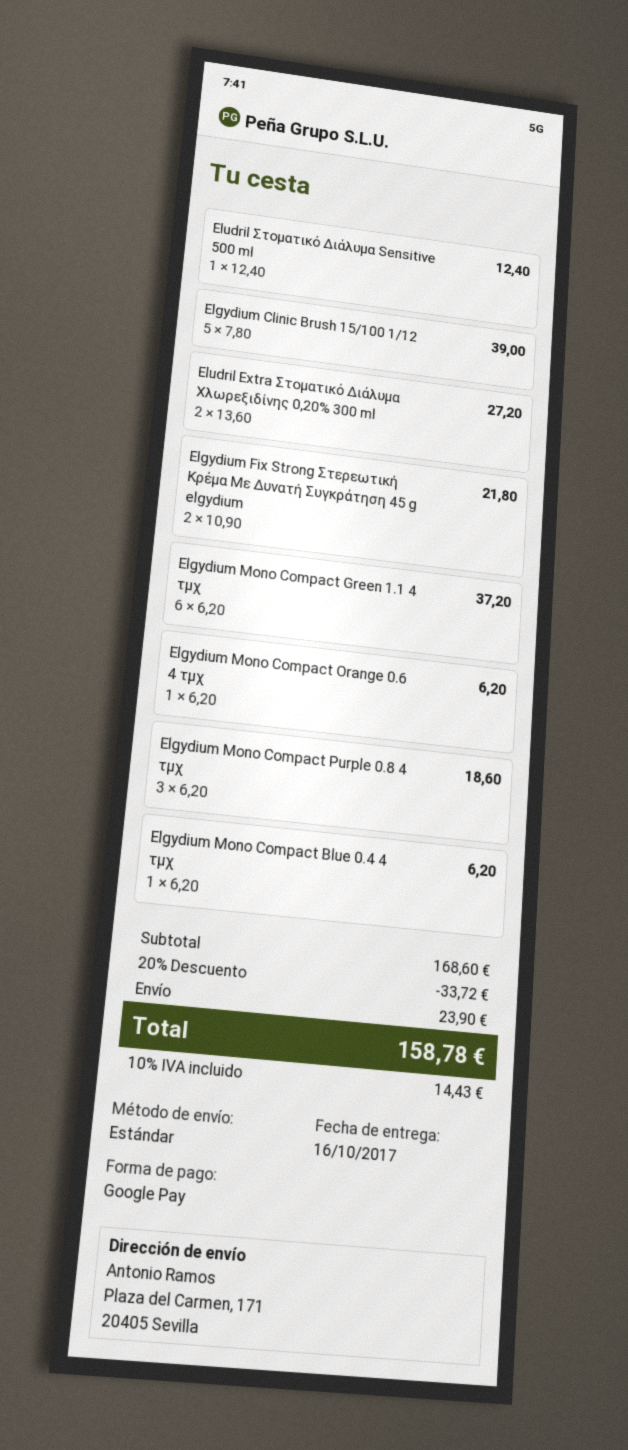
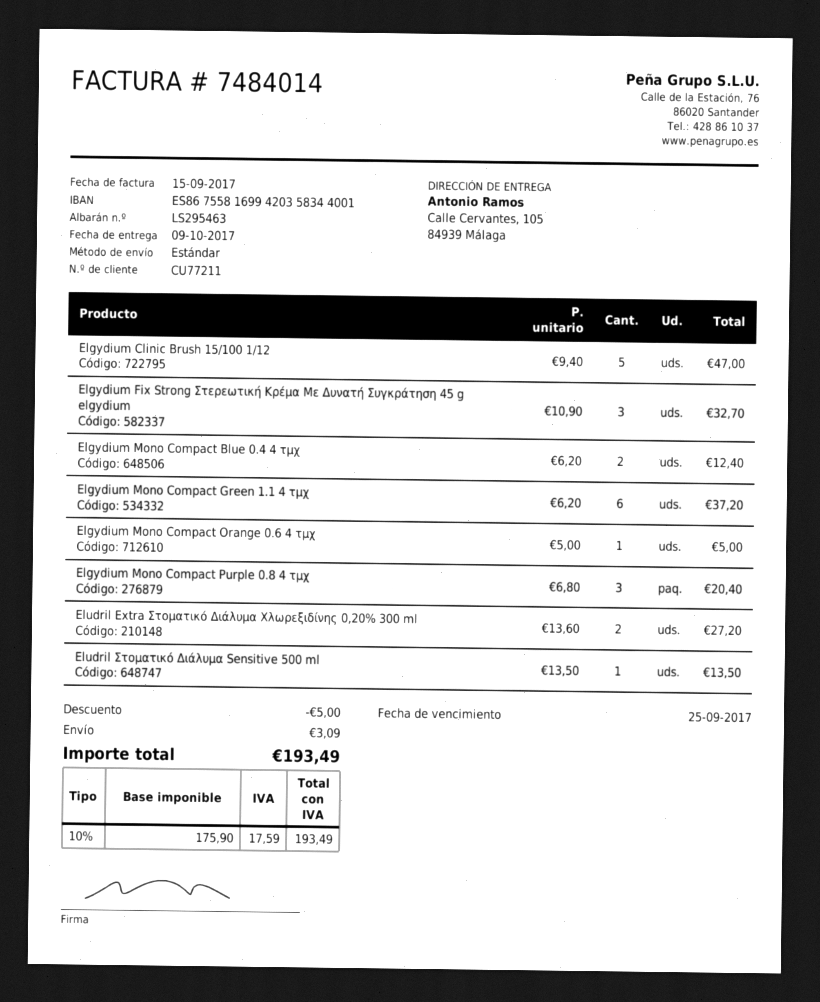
delivery date: 2017-10-16 -> 2017-10-09
ship to: Plaza del Carmen, 171, 20405 Sevilla -> Calle Cervantes, 105, 84939 Málaga
Eludril Στοματικό Διάλυμα Sensitive 500 ml: 1 x 12.40 = 12.40 -> 1 x 13.50 = 13.50
Elgydium Clinic Brush 15/100 1/12: 5 x 7.80 = 39.00 -> 5 x 9.40 = 47.00
Elgydium Fix Strong Στερεωτική Κρέμα Με Δυνατή Συγκράτηση 45 g elgydium: 2 x 10.90 = 21.80 -> 3 x 10.90 = 32.70
Elgydium Mono Compact Orange 0.6 4 τμχ: 1 x 6.20 = 6.20 -> 1 x 5.00 = 5.00
Elgydium Mono Compact Purple 0.8 4 τμχ: 3 x 6.20 = 18.60 -> 3 x 6.80 = 20.40
Elgydium Mono Compact Blue 0.4 4 τμχ: 1 x 6.20 = 6.20 -> 2 x 6.20 = 12.40
discount: 33.72 -> 5.00
shipping: 23.90 -> 3.09
tax: 10% = 14.43 -> 10% = 17.59
total: 158.78 -> 193.49

